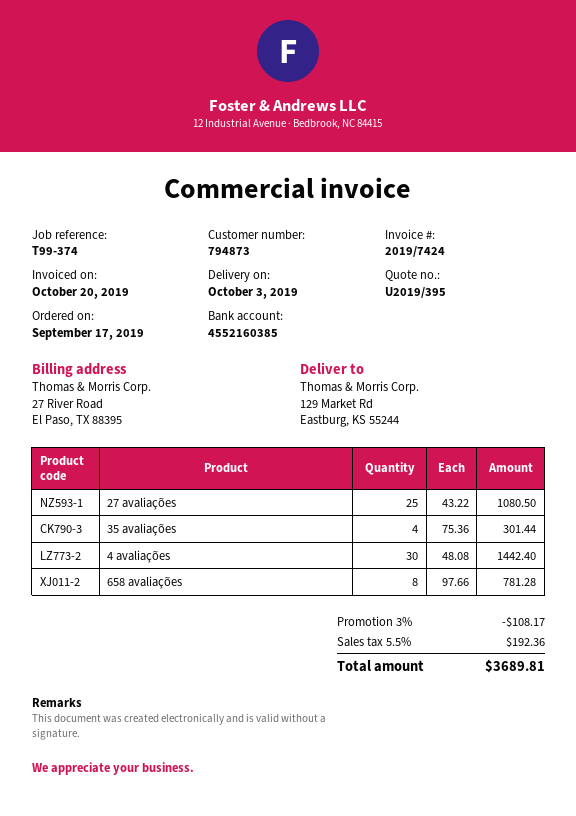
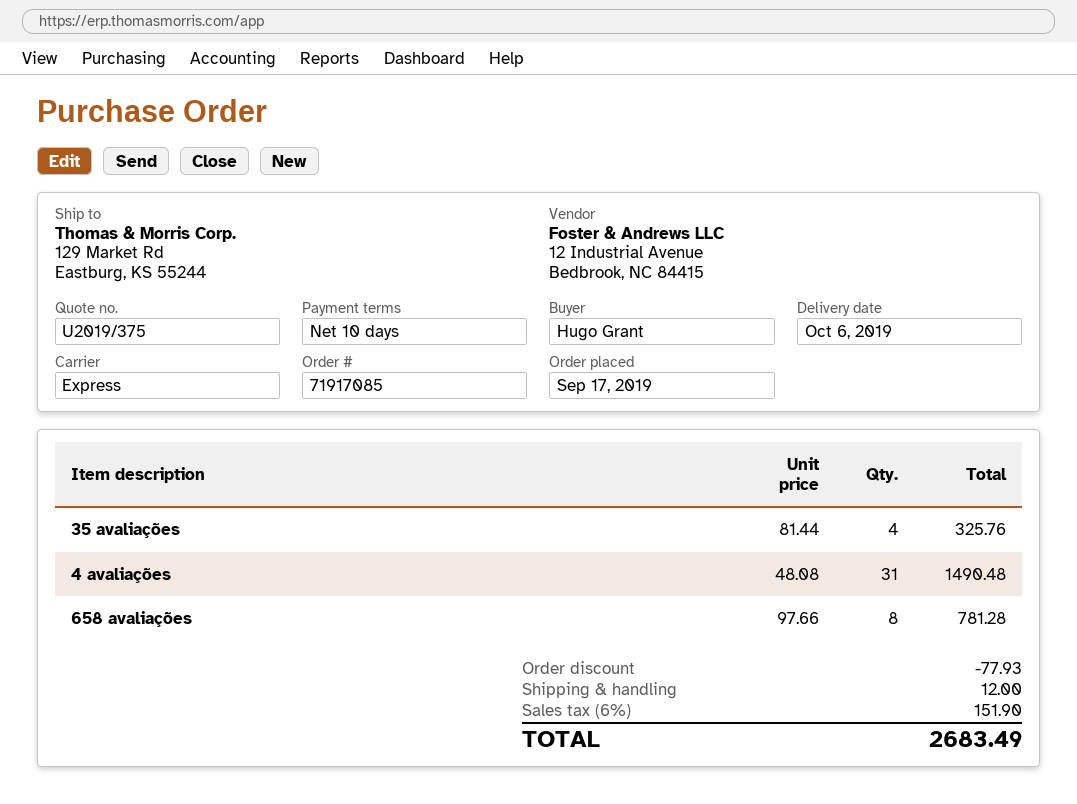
quote number: U2019/395 -> U2019/375
delivery date: 2019-10-03 -> 2019-10-06
27 avaliações: 25 x 43.22 = 1080.50 -> none
35 avaliações: 4 x 75.36 = 301.44 -> 4 x 81.44 = 325.76
4 avaliações: 30 x 48.08 = 1442.40 -> 31 x 48.08 = 1490.48
discount: 108.17 -> 77.93
shipping: none -> 12.00
tax: 5.5% = 192.36 -> 6% = 151.90
total: 3689.81 -> 2683.49

